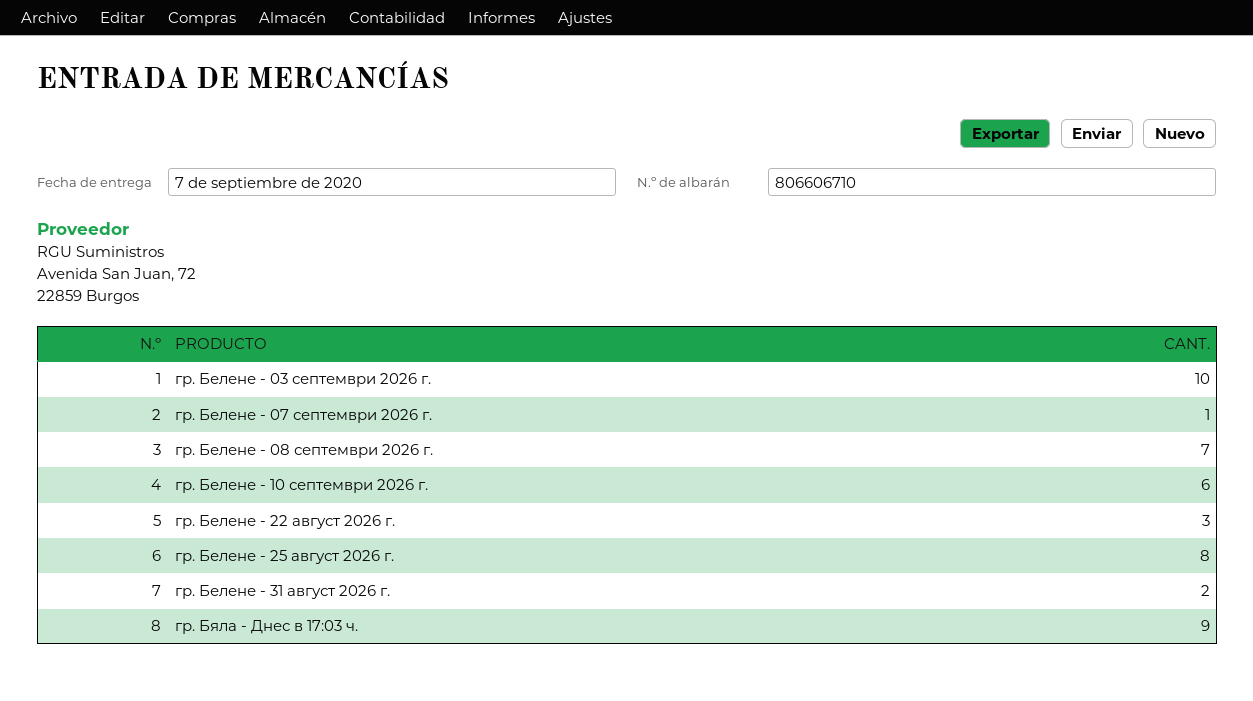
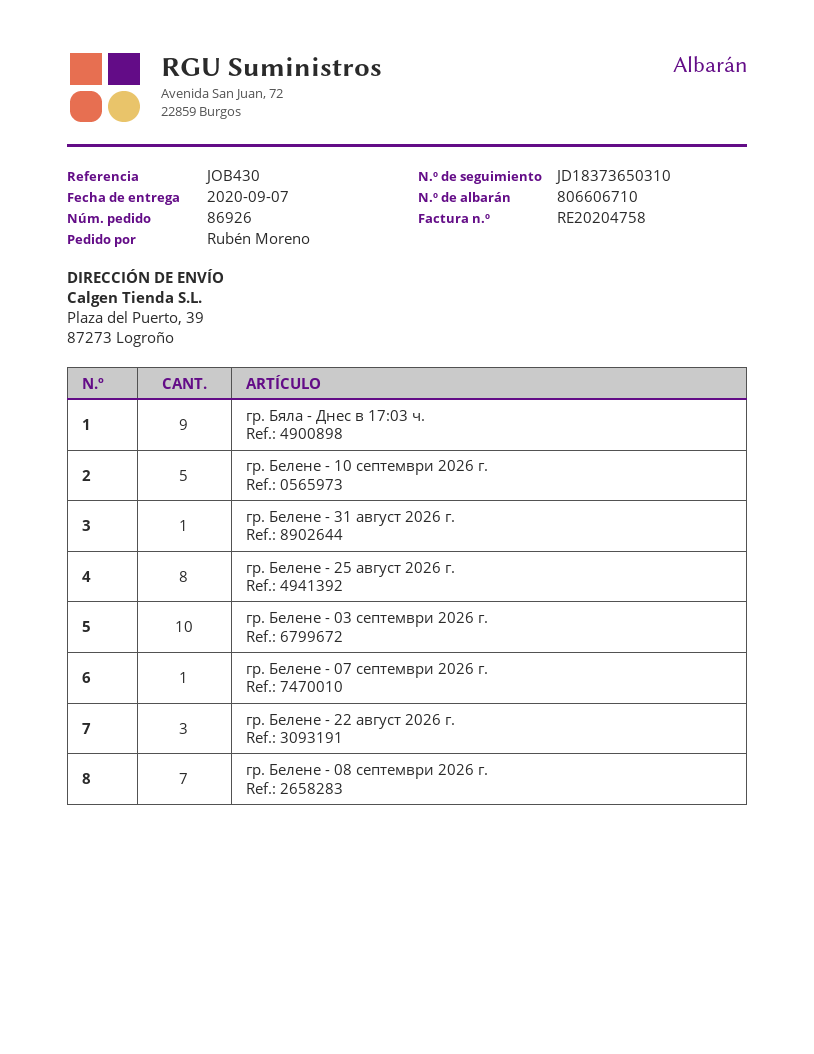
гр. Белене - 10 септември 2026 г.: 6 -> 5
гр. Белене - 31 август 2026 г.: 2 -> 1

